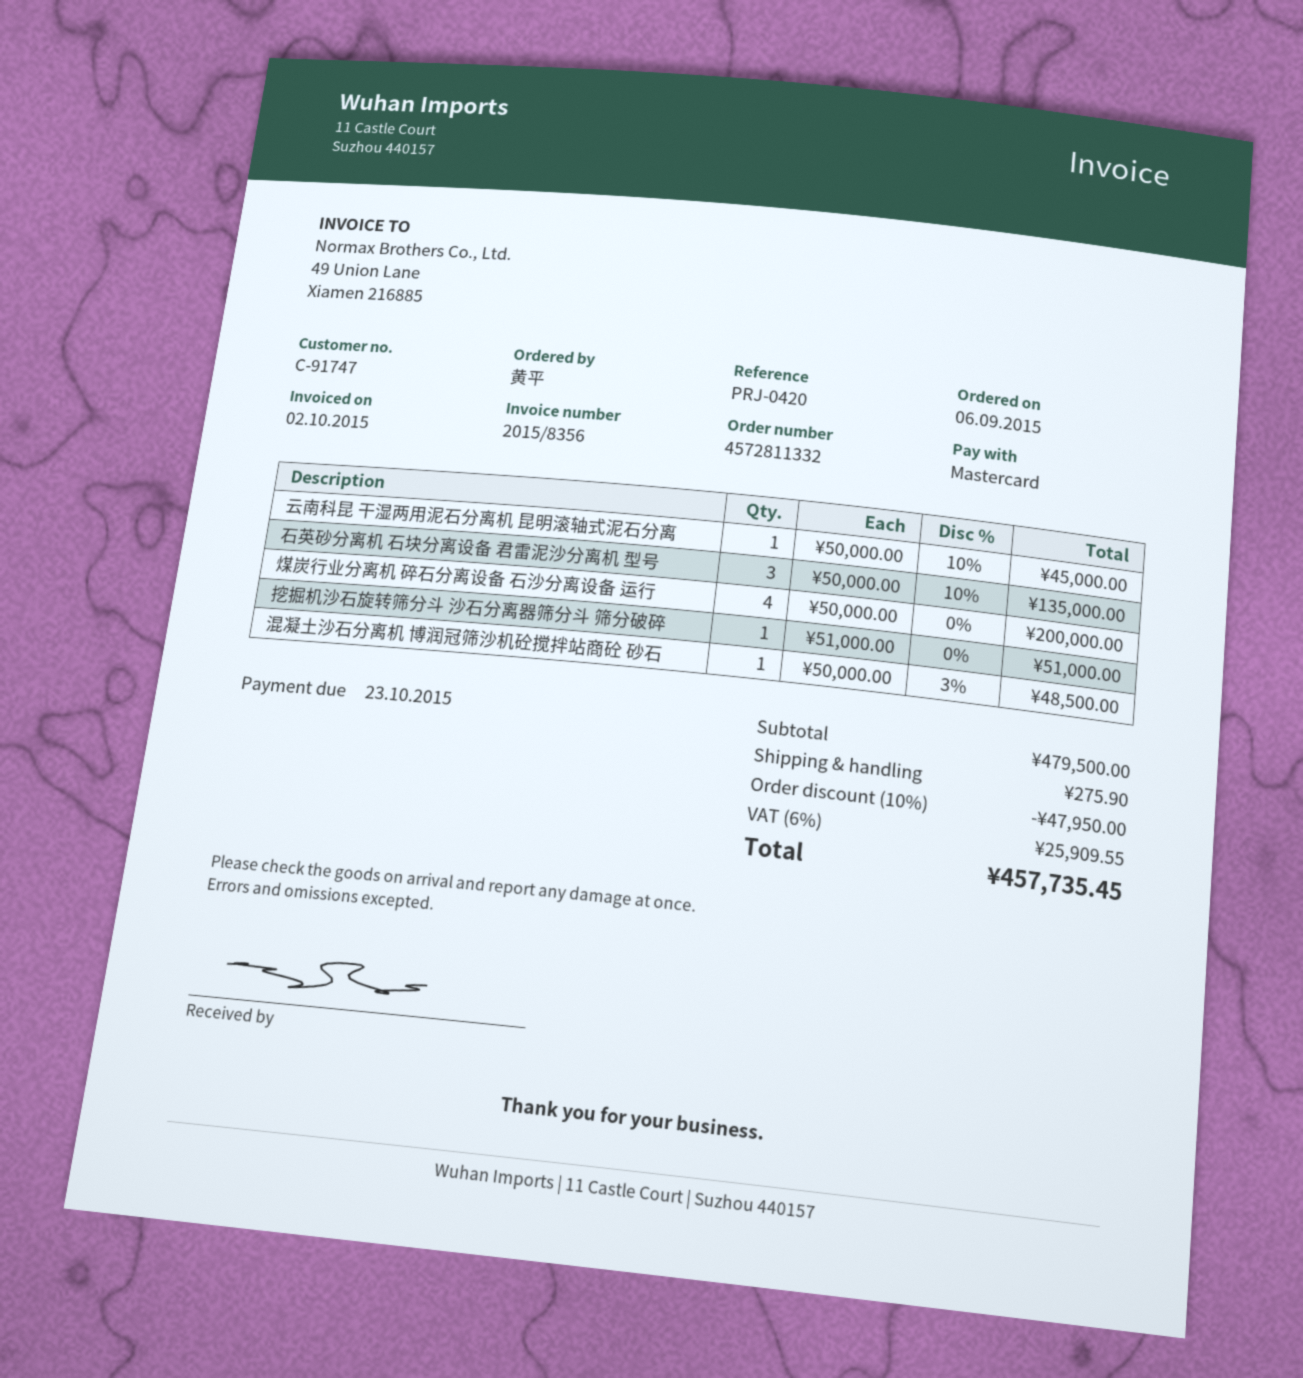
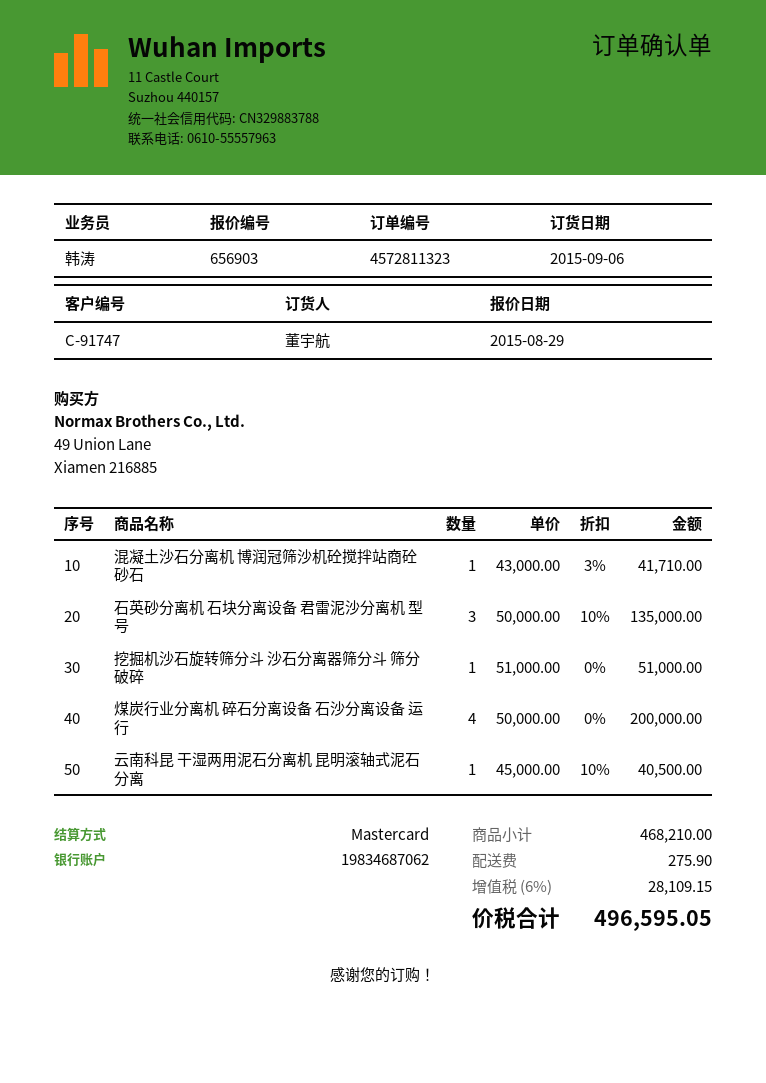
order number: 4572811332 -> 4572811323
ordered by: 黄平 -> 董宇航
云南科昆 干湿两用泥石分离机 昆明滚轴式泥石分离: 1 x 50000.00 - 10% = 45000.00 -> 1 x 45000.00 - 10% = 40500.00
混凝土沙石分离机 博润冠筛沙机砼搅拌站商砼 砂石: 1 x 50000.00 - 3% = 48500.00 -> 1 x 43000.00 - 3% = 41710.00
subtotal: 479500.00 -> 468210.00
discount: 10% = 47950.00 -> none
tax: 6% = 25909.55 -> 6% = 28109.15
total: 457735.45 -> 496595.05

